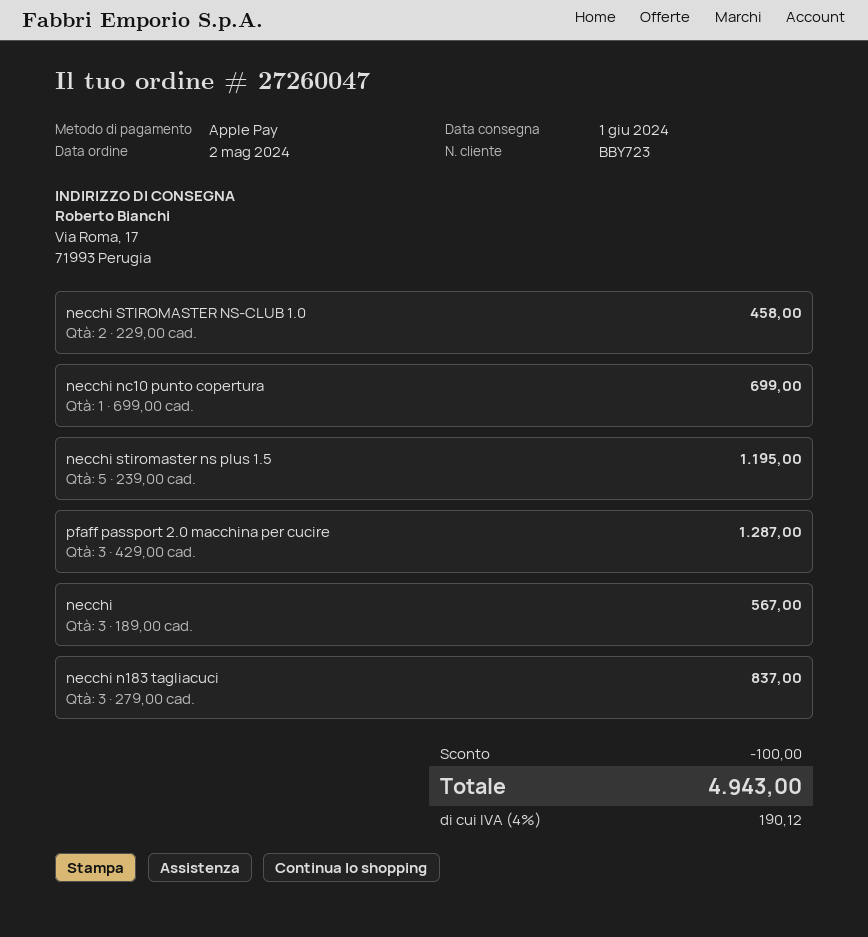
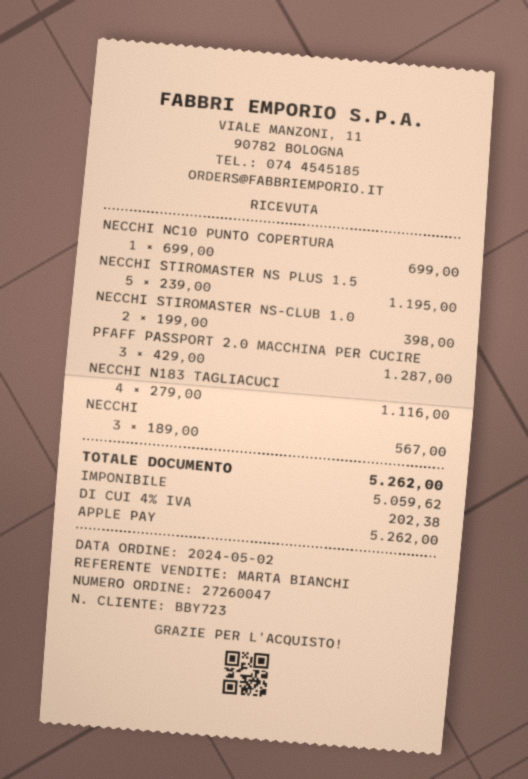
necchi STIROMASTER NS-CLUB 1.0: 2 x 229.00 = 458.00 -> 2 x 199.00 = 398.00
necchi n183 tagliacuci: 3 x 279.00 = 837.00 -> 4 x 279.00 = 1116.00
discount: 100.00 -> none
tax: 4% = 190.12 -> 4% = 202.38
total: 4943.00 -> 5262.00

